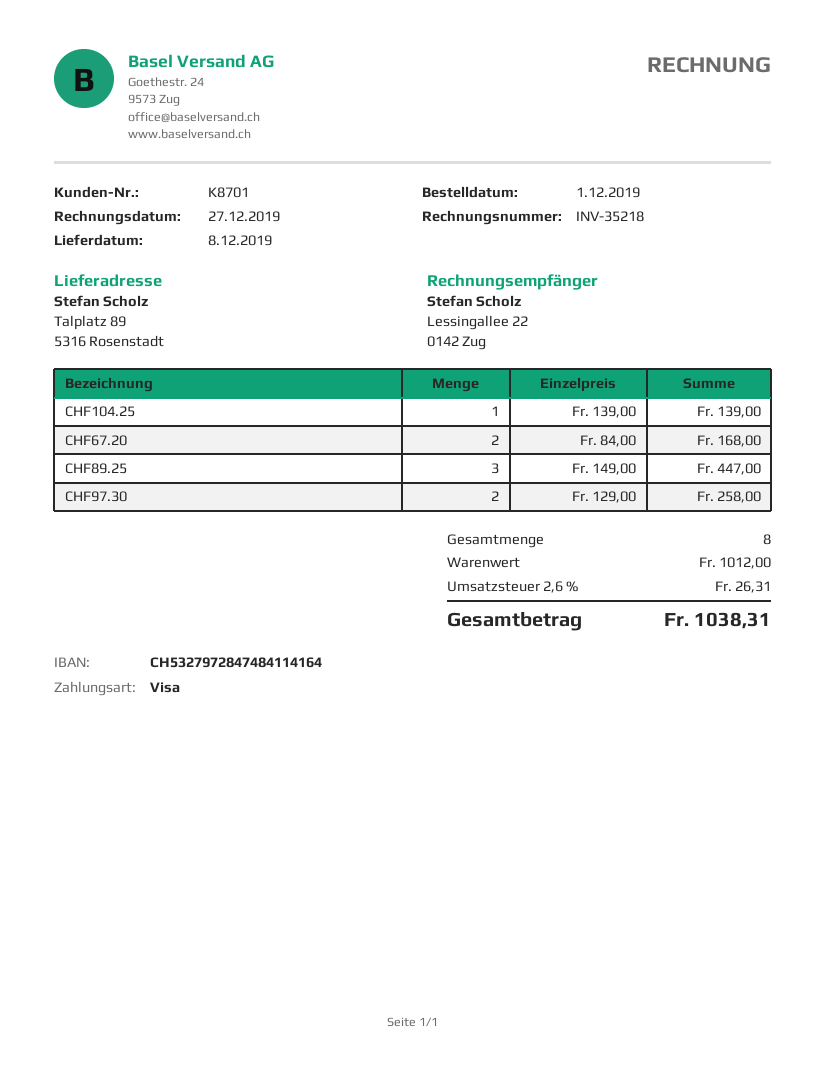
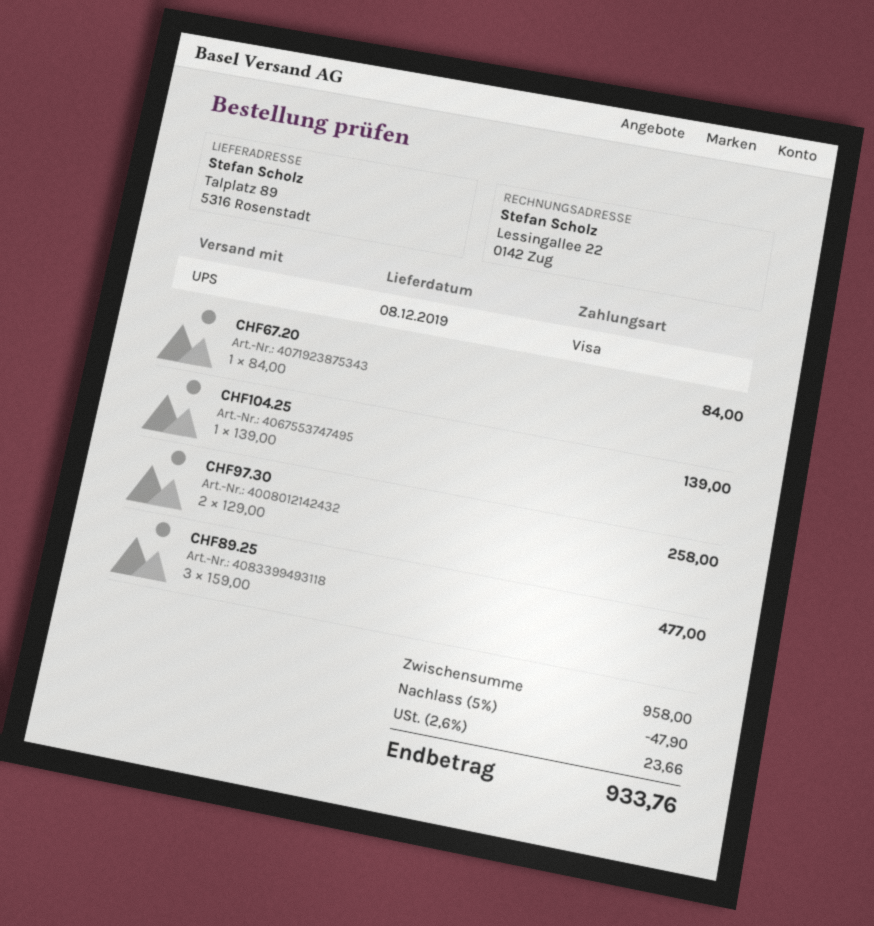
CHF67.20: 2 x 84.00 = 168.00 -> 1 x 84.00 = 84.00
CHF89.25: 3 x 149.00 = 447.00 -> 3 x 159.00 = 477.00
subtotal: 1012.00 -> 958.00
discount: none -> 5% = 47.90
tax: 2.6% = 26.31 -> 2.6% = 23.66
total: 1038.31 -> 933.76

